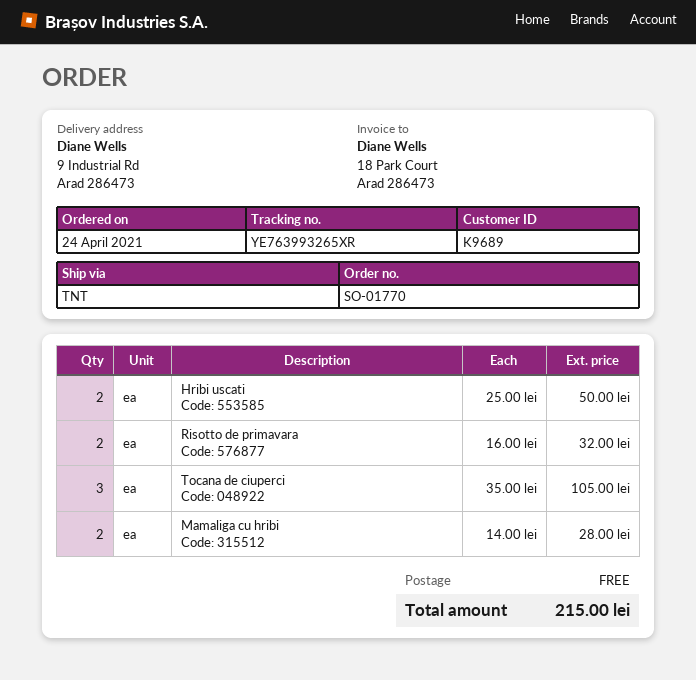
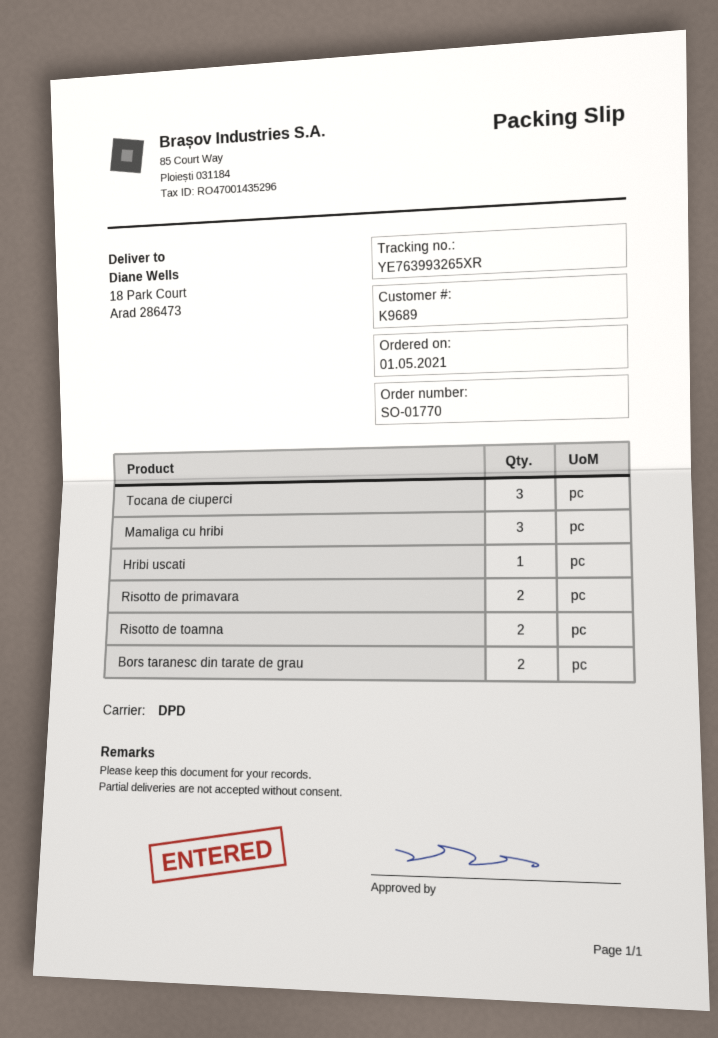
order date: 2021-04-24 -> 2021-05-01
shipping method: TNT -> DPD
ship to: 9 Industrial Rd, Arad 286473 -> 18 Park Court, Arad 286473
Hribi uscati: 2 -> 1
Mamaliga cu hribi: 2 -> 3
Risotto de toamna: none -> 2
Bors taranesc din tarate de grau: none -> 2

